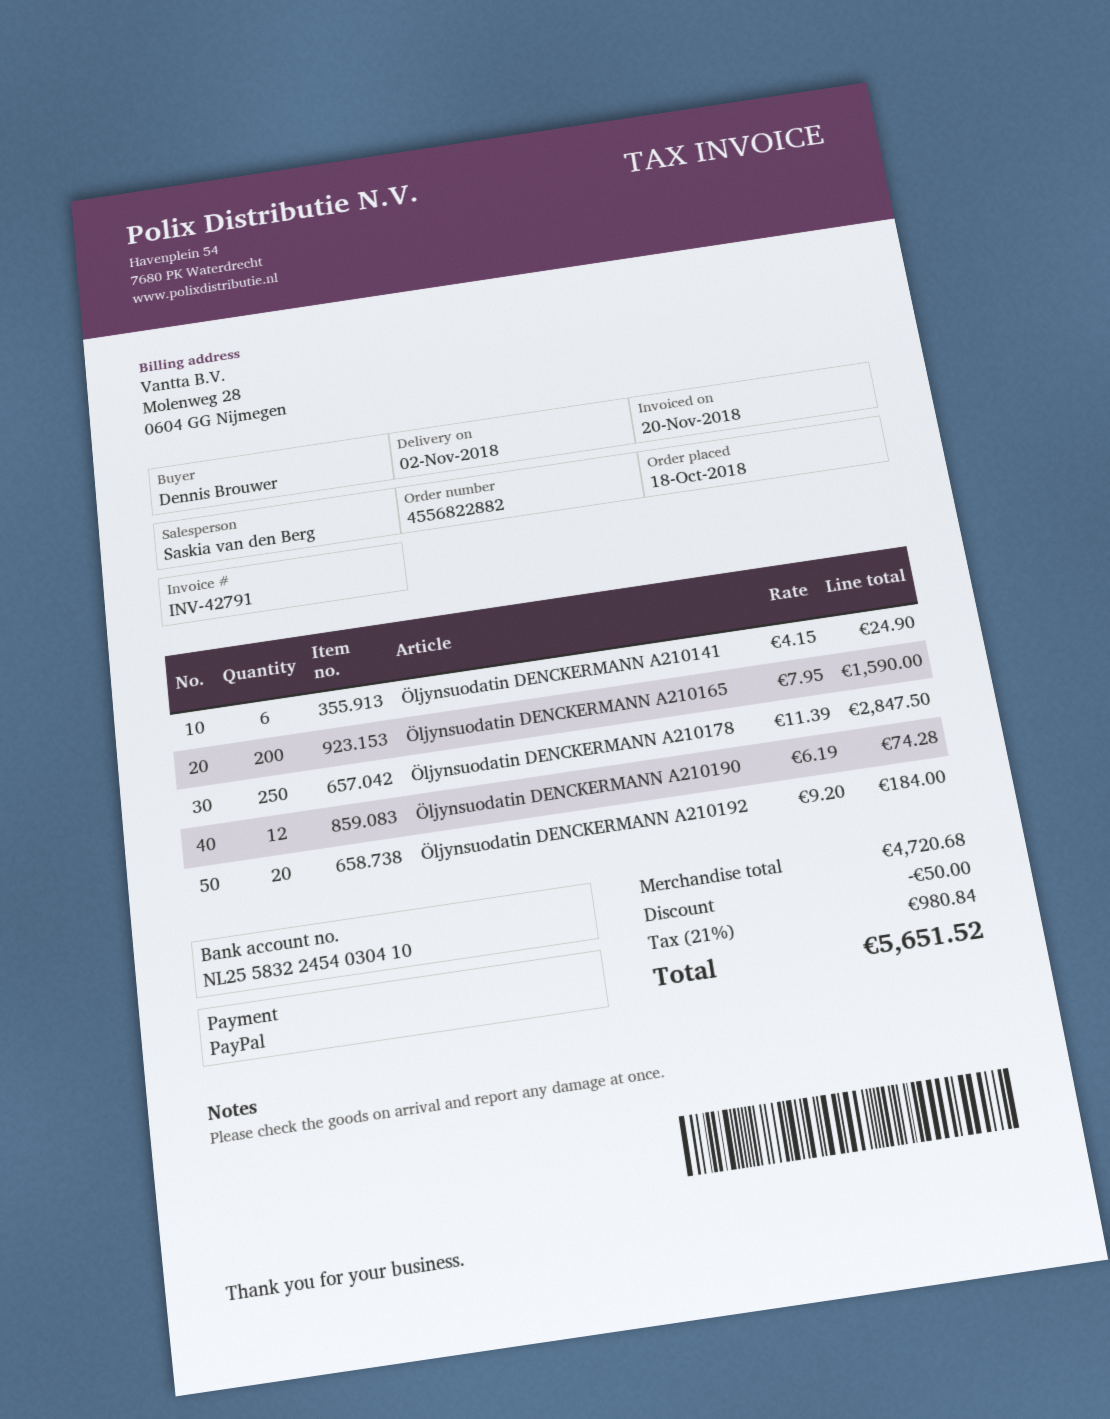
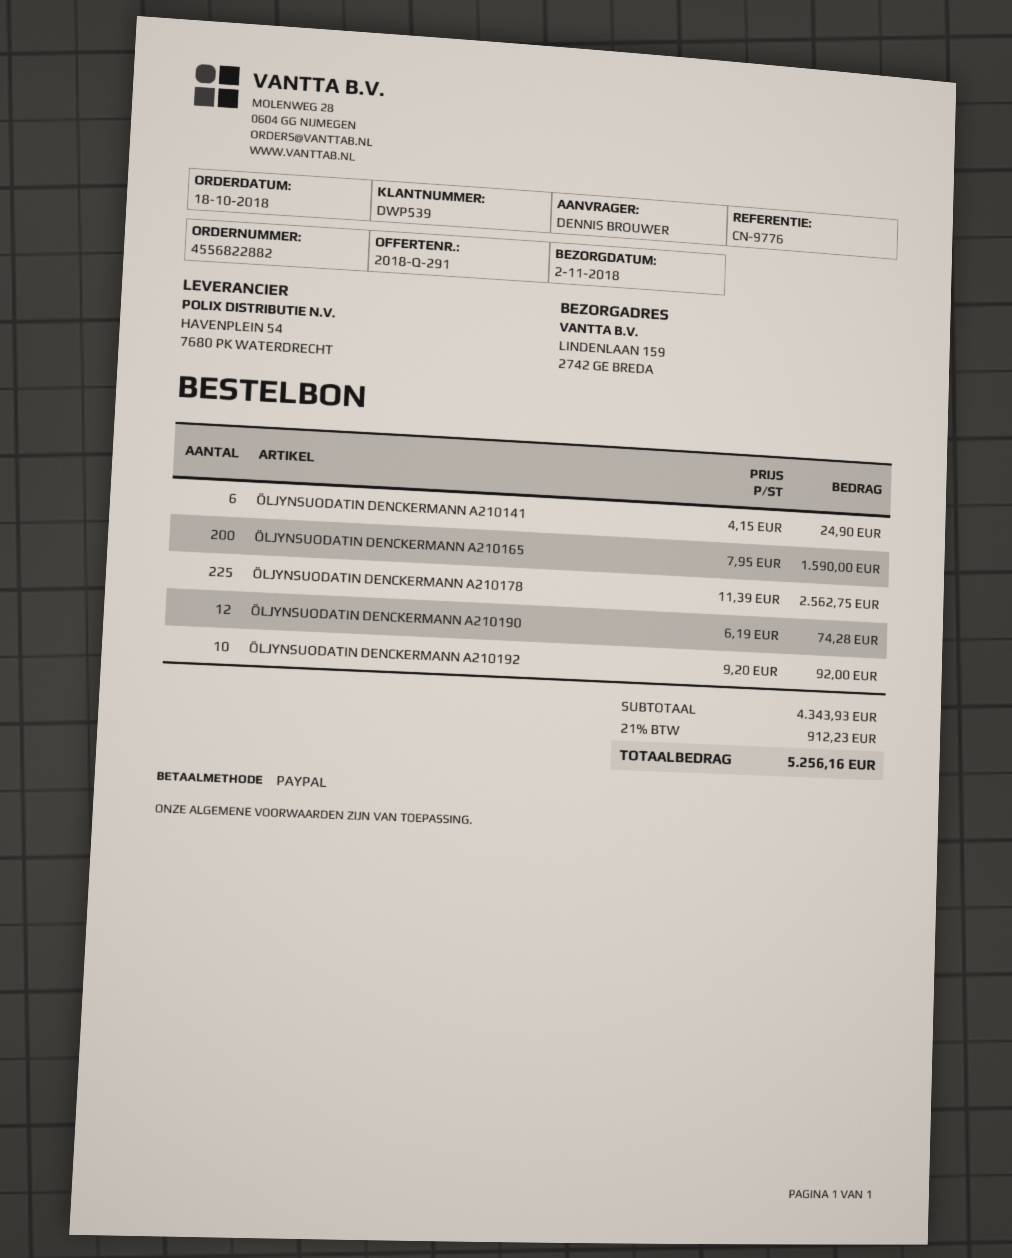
Öljynsuodatin DENCKERMANN A210178: 250 x 11.39 = 2847.50 -> 225 x 11.39 = 2562.75
Öljynsuodatin DENCKERMANN A210192: 20 x 9.20 = 184.00 -> 10 x 9.20 = 92.00
subtotal: 4720.68 -> 4343.93
discount: 50.00 -> none
tax: 21% = 980.84 -> 21% = 912.23
total: 5651.52 -> 5256.16

